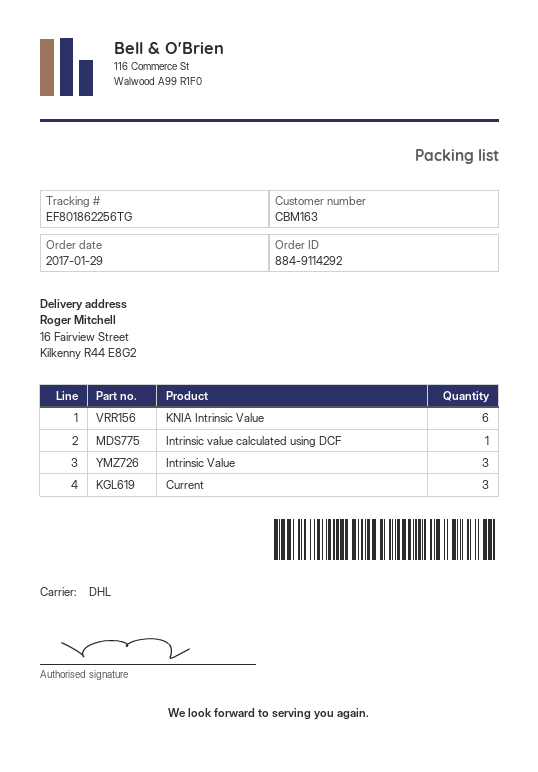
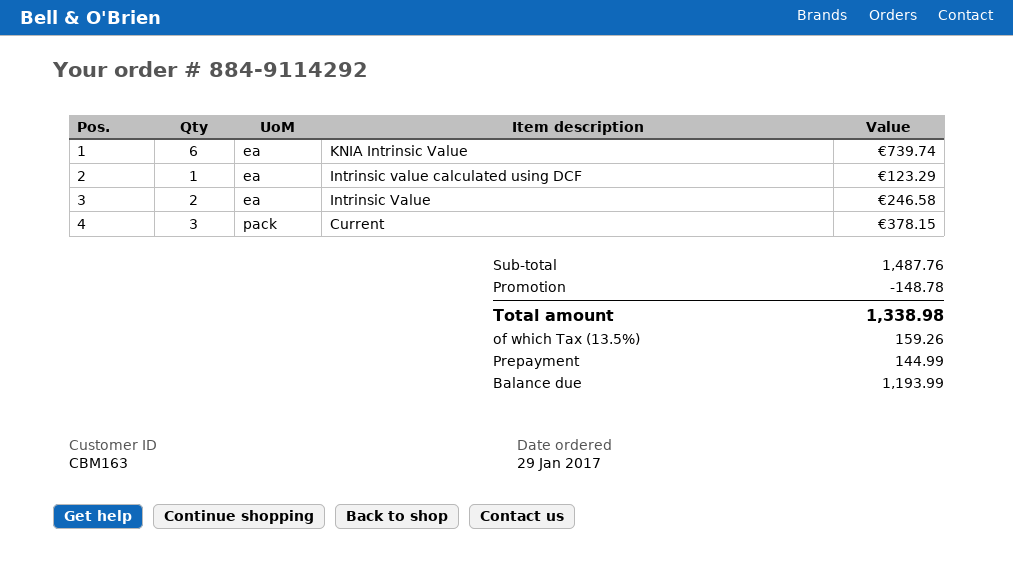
Intrinsic Value: 3 -> 2

